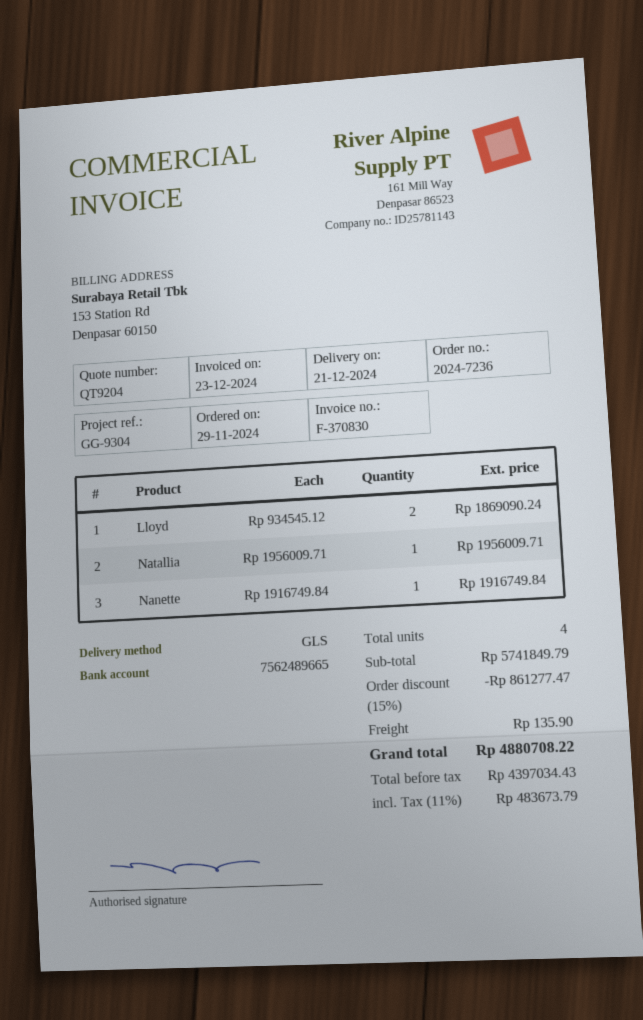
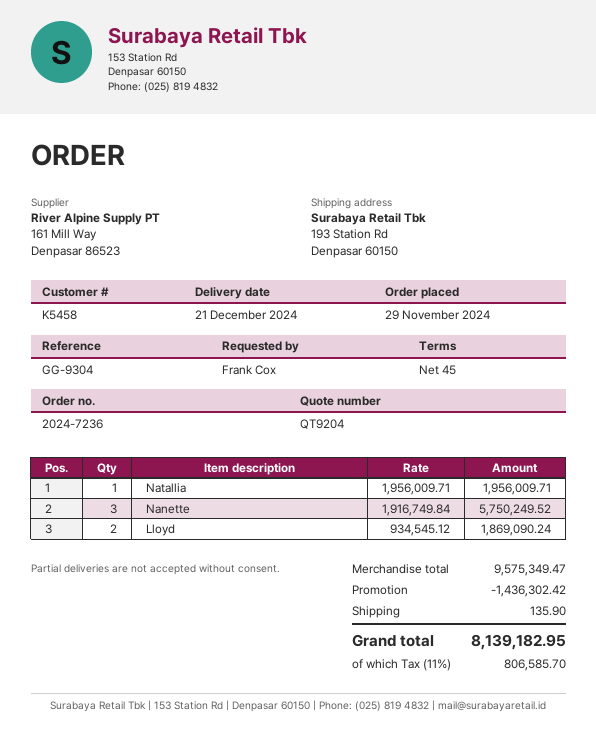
Nanette: 1 x 1916749.84 = 1916749.84 -> 3 x 1916749.84 = 5750249.52
subtotal: 5741849.79 -> 9575349.47
discount: 861277.47 -> 1436302.42
tax: 11% = 483673.79 -> 11% = 806585.70
total: 4880708.22 -> 8139182.95

